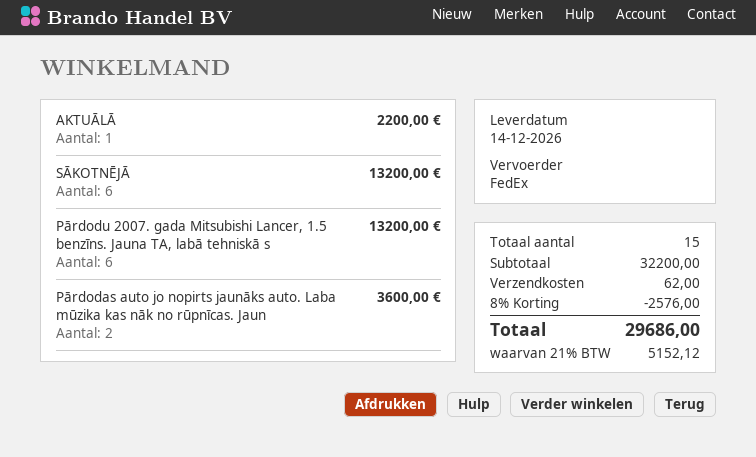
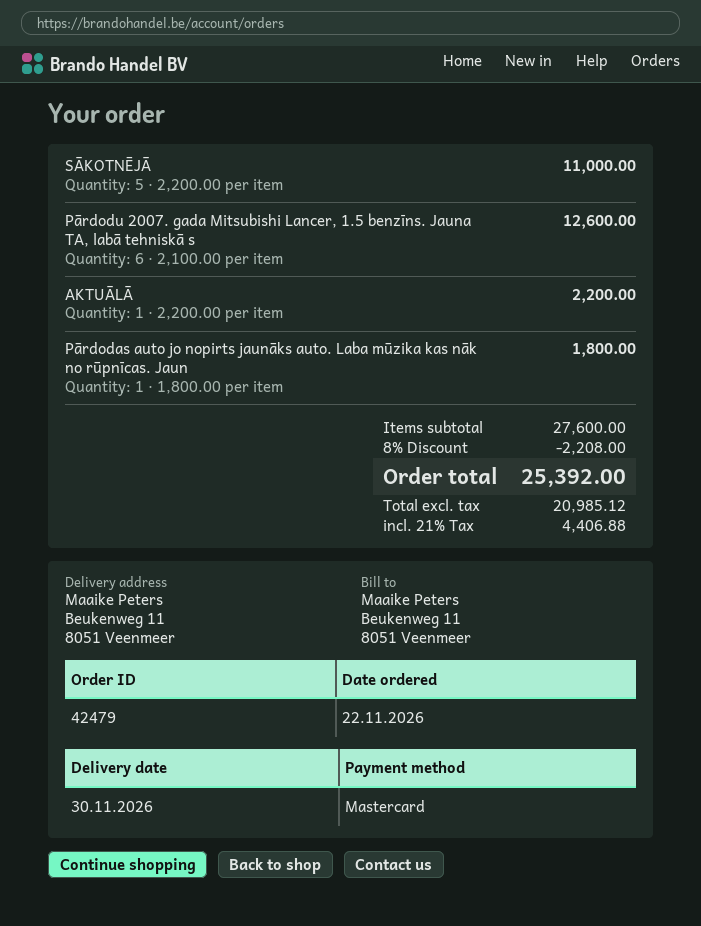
delivery date: 2026-12-14 -> 2026-11-30
SĀKOTNĒJĀ: 6 for 13200.00 -> 5 for 11000.00
Pārdodu 2007. gada Mitsubishi Lancer, 1.5 benzīns. Jauna TA, labā tehniskā s: 6 for 13200.00 -> 6 for 12600.00
Pārdodas auto jo nopirts jaunāks auto. Laba mūzika kas nāk no rūpnīcas. Jaun: 2 for 3600.00 -> 1 for 1800.00
subtotal: 32200.00 -> 27600.00
discount: 8% = 2576.00 -> 8% = 2208.00
shipping: 62.00 -> none
tax: 21% = 5152.12 -> 21% = 4406.88
total: 29686.00 -> 25392.00

